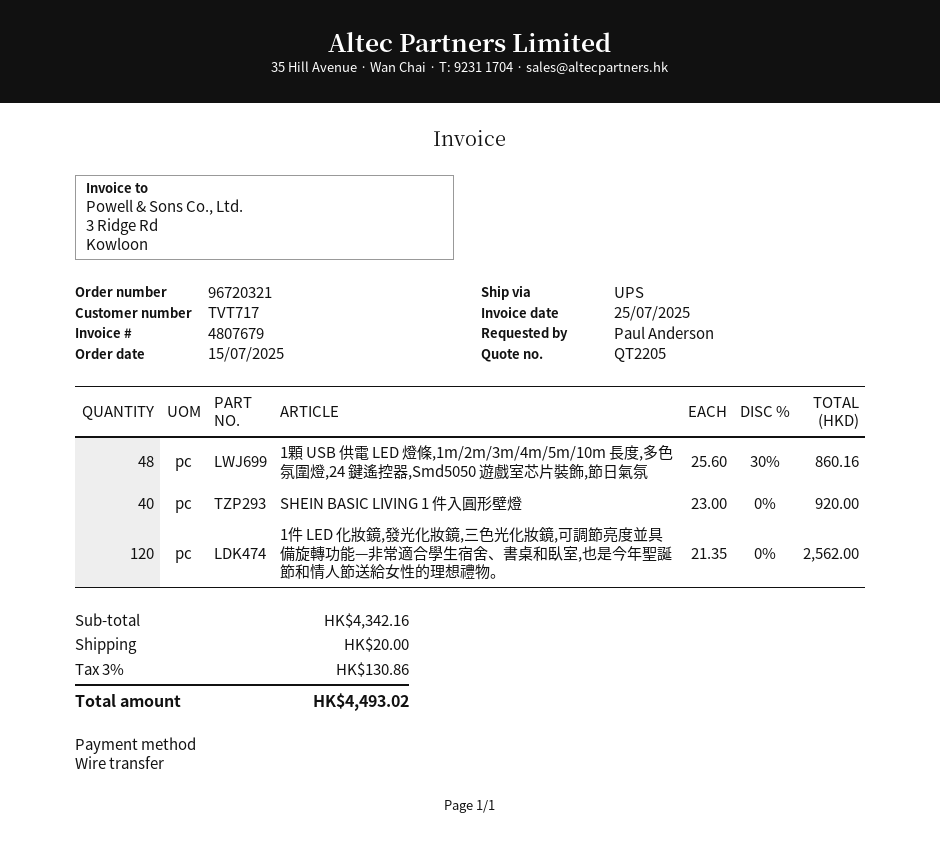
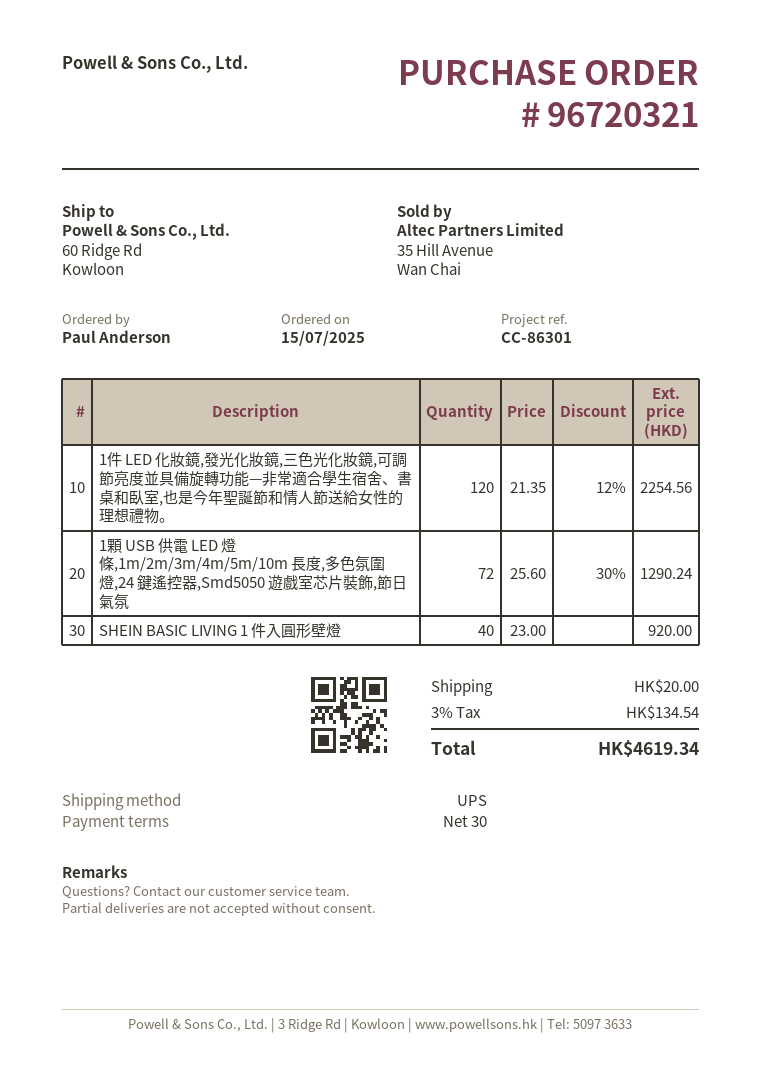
1顆 USB 供電 LED 燈條,1m/2m/3m/4m/5m/10m 長度,多色氛圍燈,24 鍵遙控器,Smd5050 遊戲室芯片裝飾,節日氣氛: 48 x 25.60 - 30% = 860.16 -> 72 x 25.60 - 30% = 1290.24
1件 LED 化妝鏡,發光化妝鏡,三色光化妝鏡,可調節亮度並具備旋轉功能—非常適合學生宿舍、書桌和臥室,也是今年聖誕節和情人節送給女性的理想禮物。: 120 x 21.35 = 2562.00 -> 120 x 21.35 - 12% = 2254.56
tax: 3% = 130.86 -> 3% = 134.54
total: 4493.02 -> 4619.34

